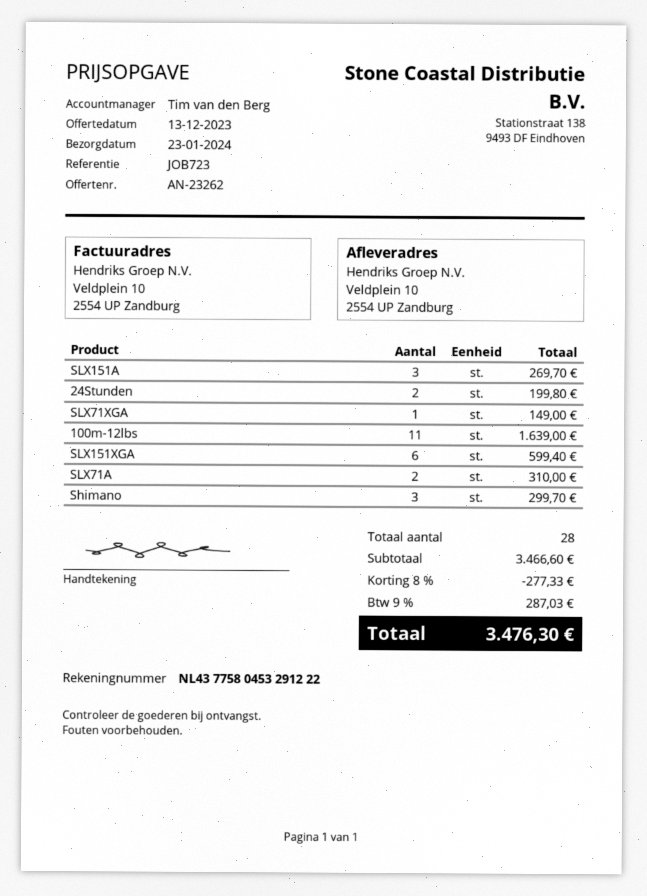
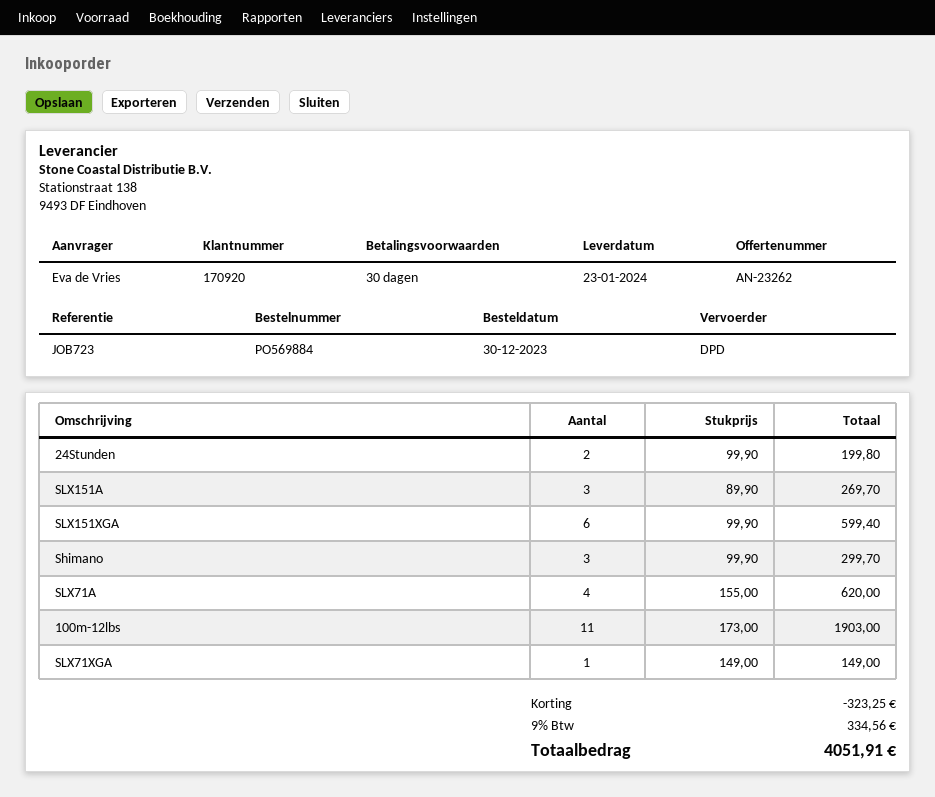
100m-12lbs: 11 for 1639.00 -> 11 for 1903.00
SLX71A: 2 for 310.00 -> 4 for 620.00
discount: 277.33 -> 323.25
tax: 9% = 287.03 -> 9% = 334.56
total: 3476.30 -> 4051.91

